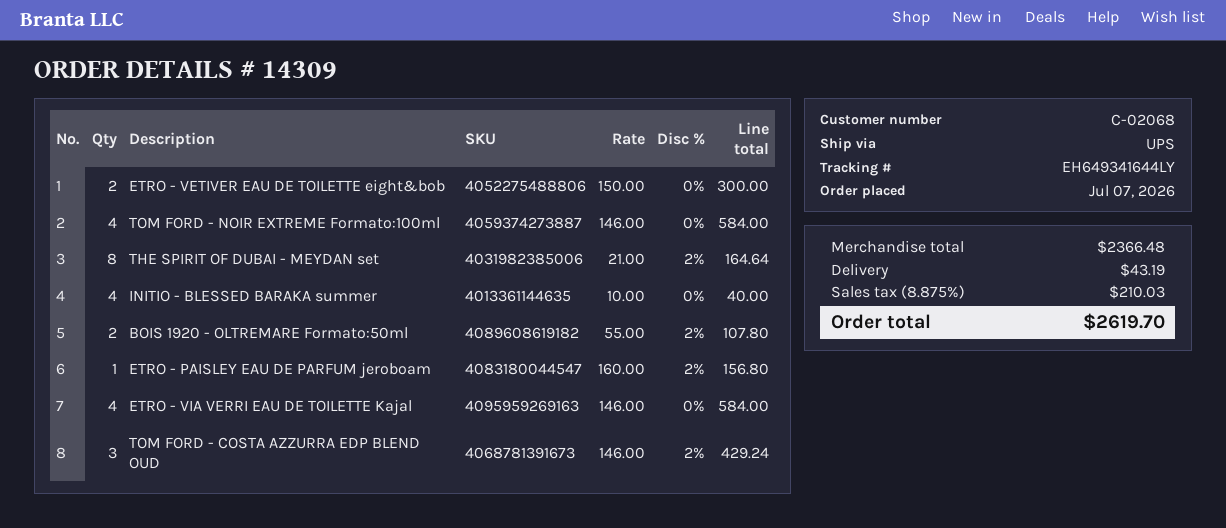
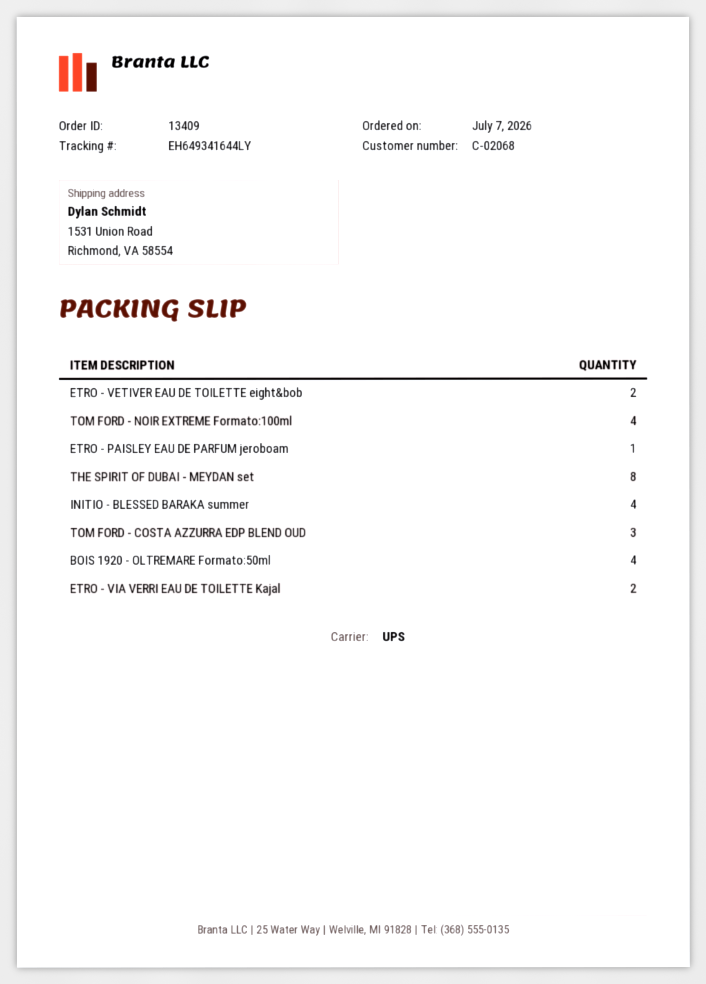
order number: 14309 -> 13409
BOIS 1920 - OLTREMARE Formato:50ml: 2 -> 4
ETRO - VIA VERRI EAU DE TOILETTE Kajal: 4 -> 2

